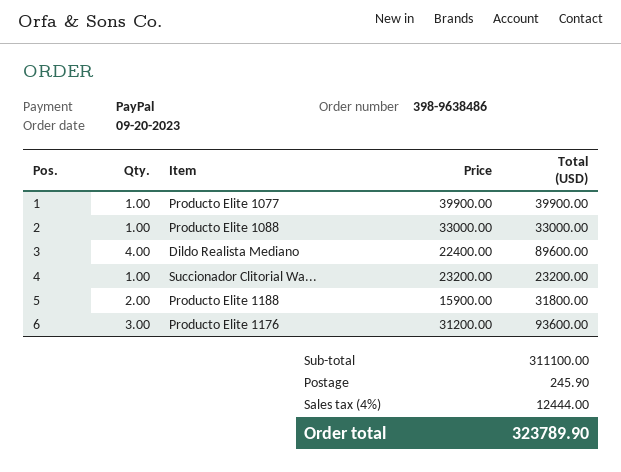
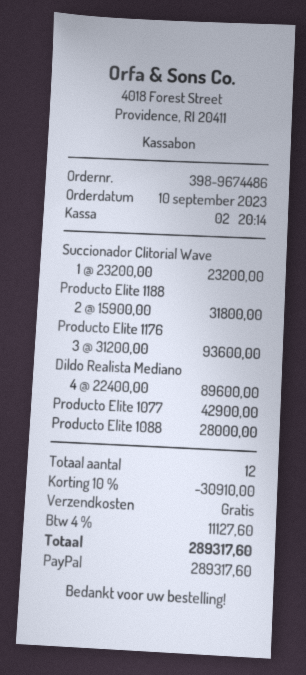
order number: 398-9638486 -> 398-9674486
order date: 2023-09-20 -> 2023-09-10
Producto Elite 1077: 1 x 39900.00 = 39900.00 -> 1 x 42900.00 = 42900.00
Producto Elite 1088: 1 x 33000.00 = 33000.00 -> 1 x 28000.00 = 28000.00
discount: none -> 10% = 30910.00
shipping: 245.90 -> 0.00
tax: 4% = 12444.00 -> 4% = 11127.60
total: 323789.90 -> 289317.60

